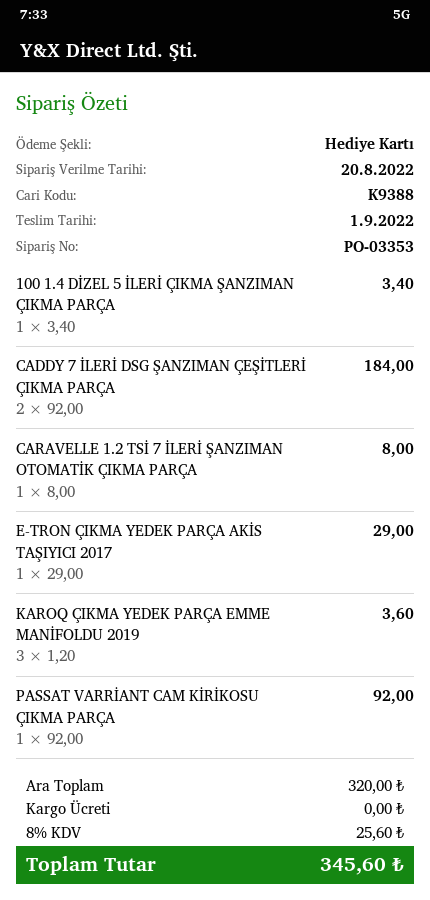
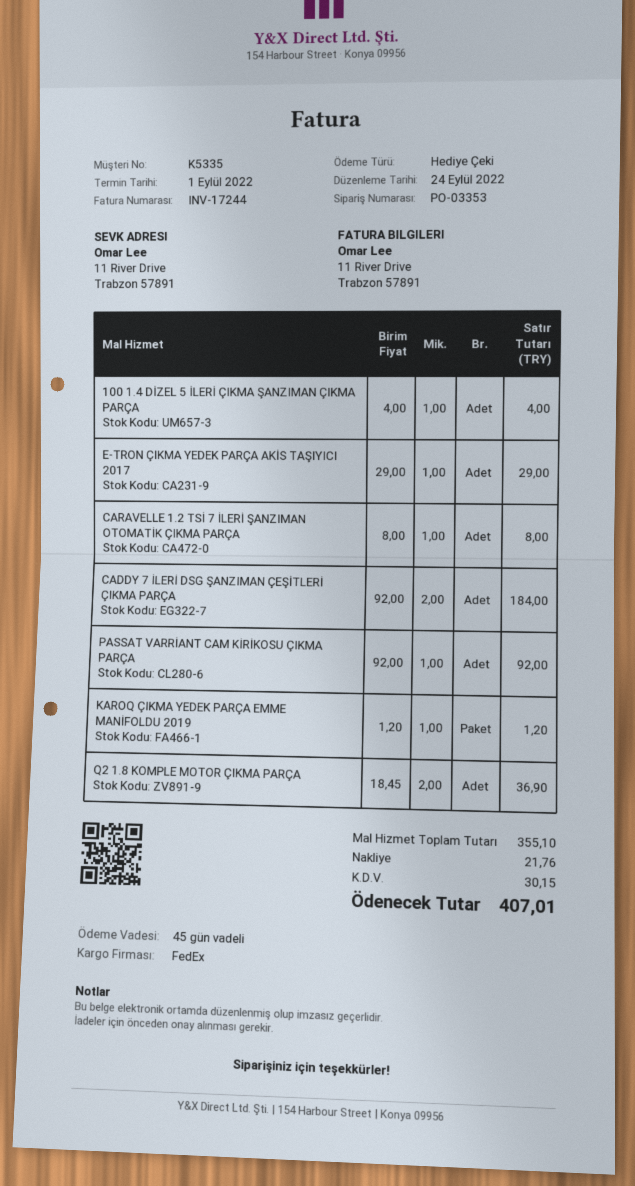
customer number: K9388 -> K5335
100 1.4 DİZEL 5 İLERİ ÇIKMA ŞANZIMAN ÇIKMA PARÇA: 1 x 3.40 = 3.40 -> 1 x 4.00 = 4.00
KAROQ ÇIKMA YEDEK PARÇA EMME MANİFOLDU 2019: 3 x 1.20 = 3.60 -> 1 x 1.20 = 1.20
Q2 1.8 KOMPLE MOTOR ÇIKMA PARÇA: none -> 2 x 18.45 = 36.90
subtotal: 320.00 -> 355.10
shipping: 0.00 -> 21.76
tax: 25.60 -> 30.15
total: 345.60 -> 407.01

